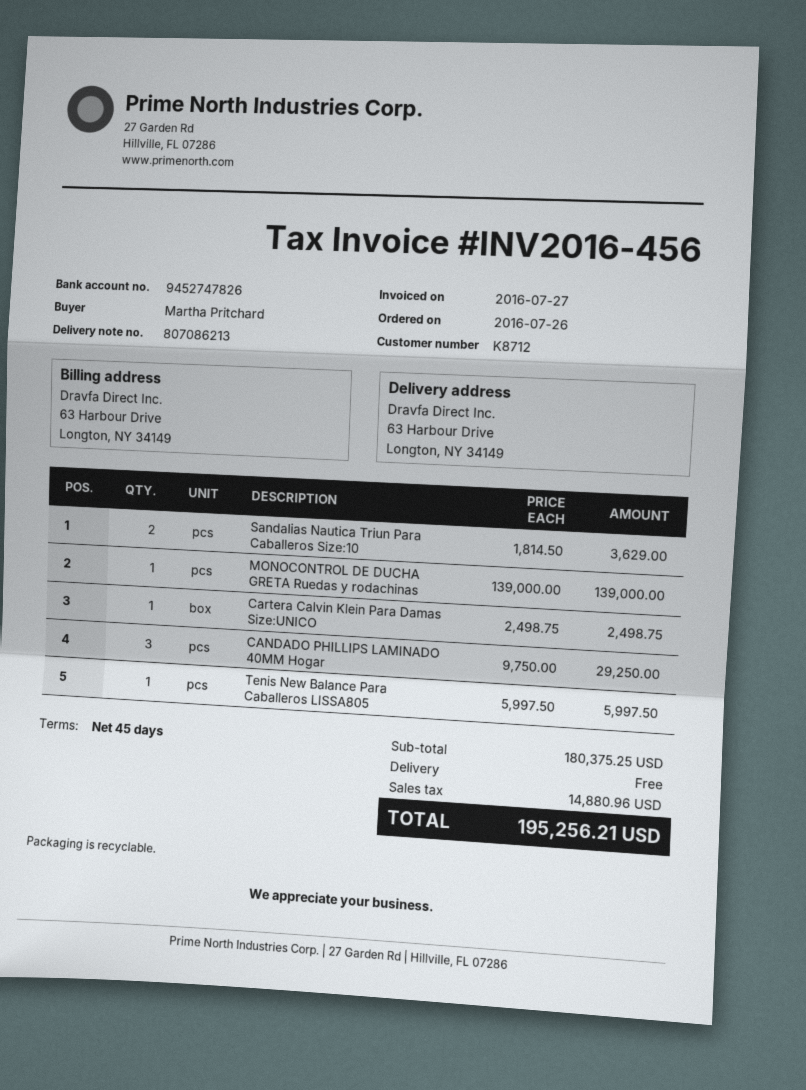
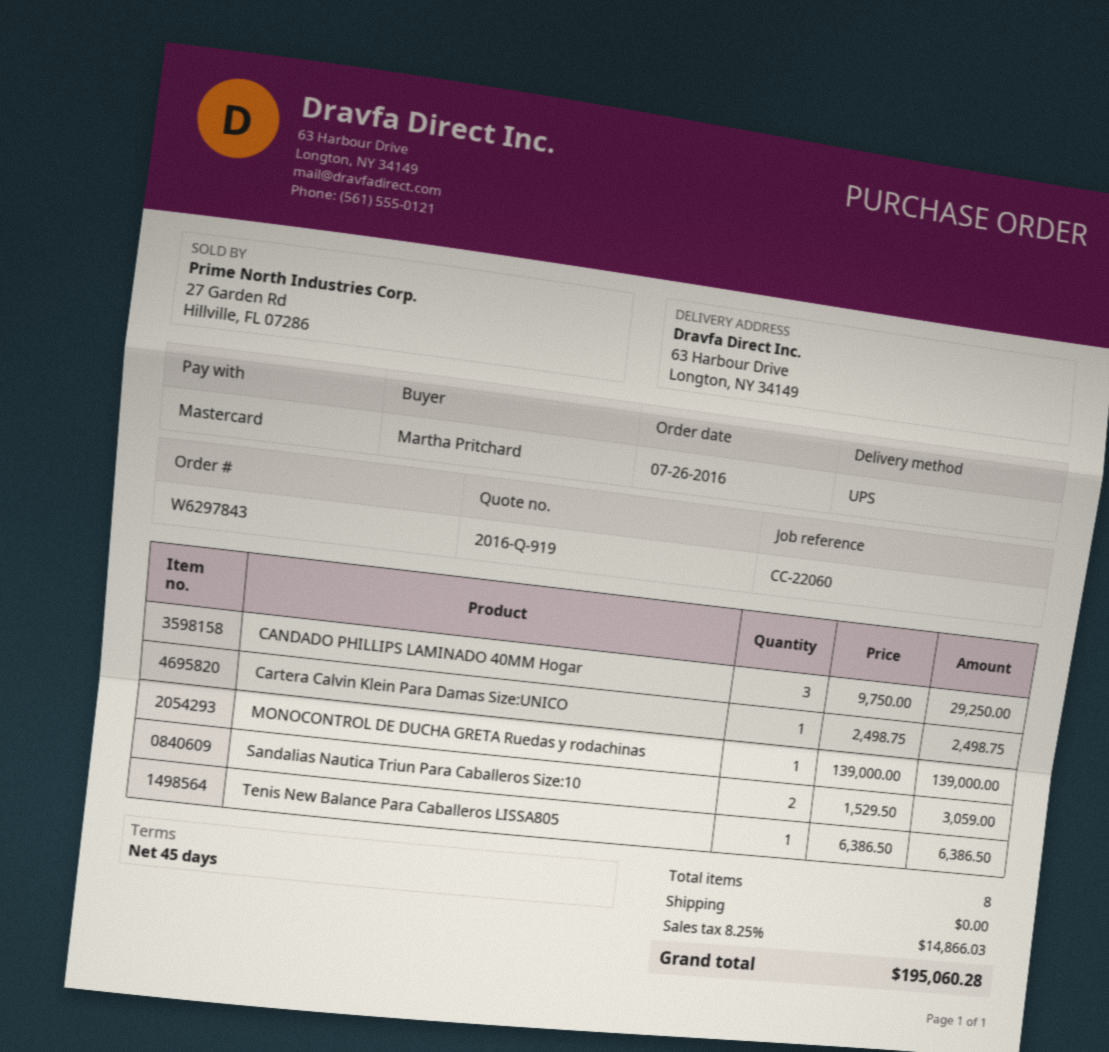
Sandalias Nautica Triun Para Caballeros Size:10: 2 x 1814.50 = 3629.00 -> 2 x 1529.50 = 3059.00
Tenis New Balance Para Caballeros LISSA805: 1 x 5997.50 = 5997.50 -> 1 x 6386.50 = 6386.50
tax: 14880.96 -> 14866.03
total: 195256.21 -> 195060.28

